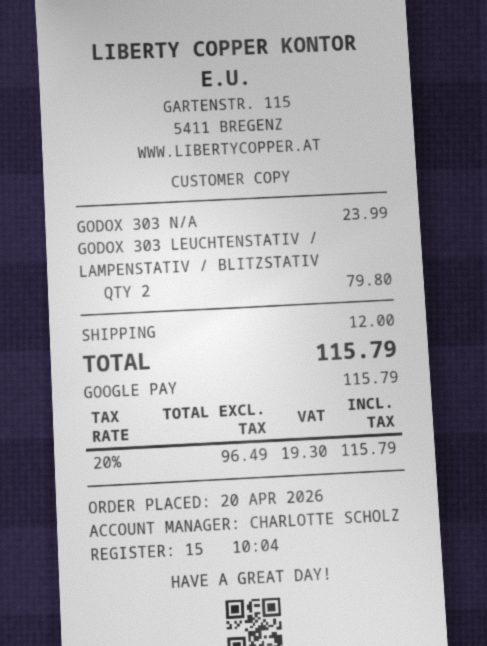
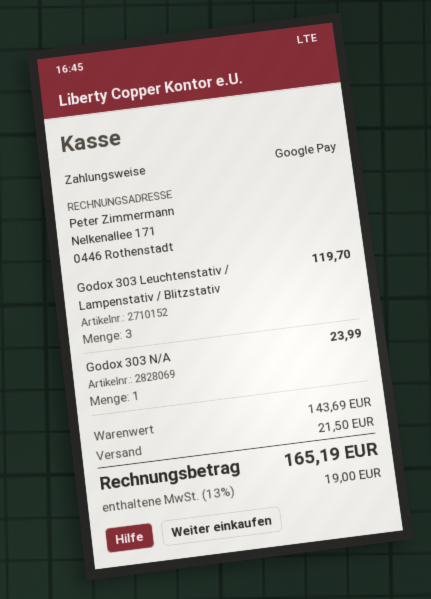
GODOX 303 LEUCHTENSTATIV / LAMPENSTATIV / BLITZSTATIV: 2 for 79.80 -> 3 for 119.70
shipping: 12.00 -> 21.50
tax: 20% = 19.30 -> 13% = 19.00
total: 115.79 -> 165.19

